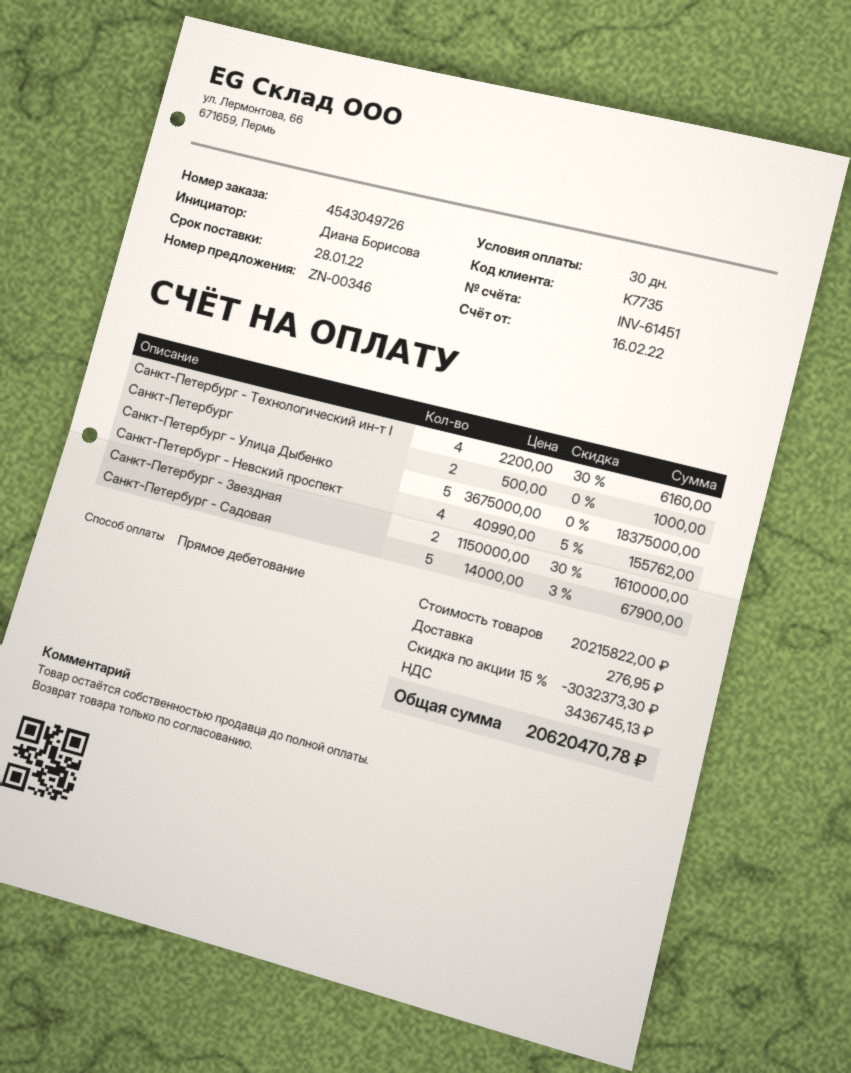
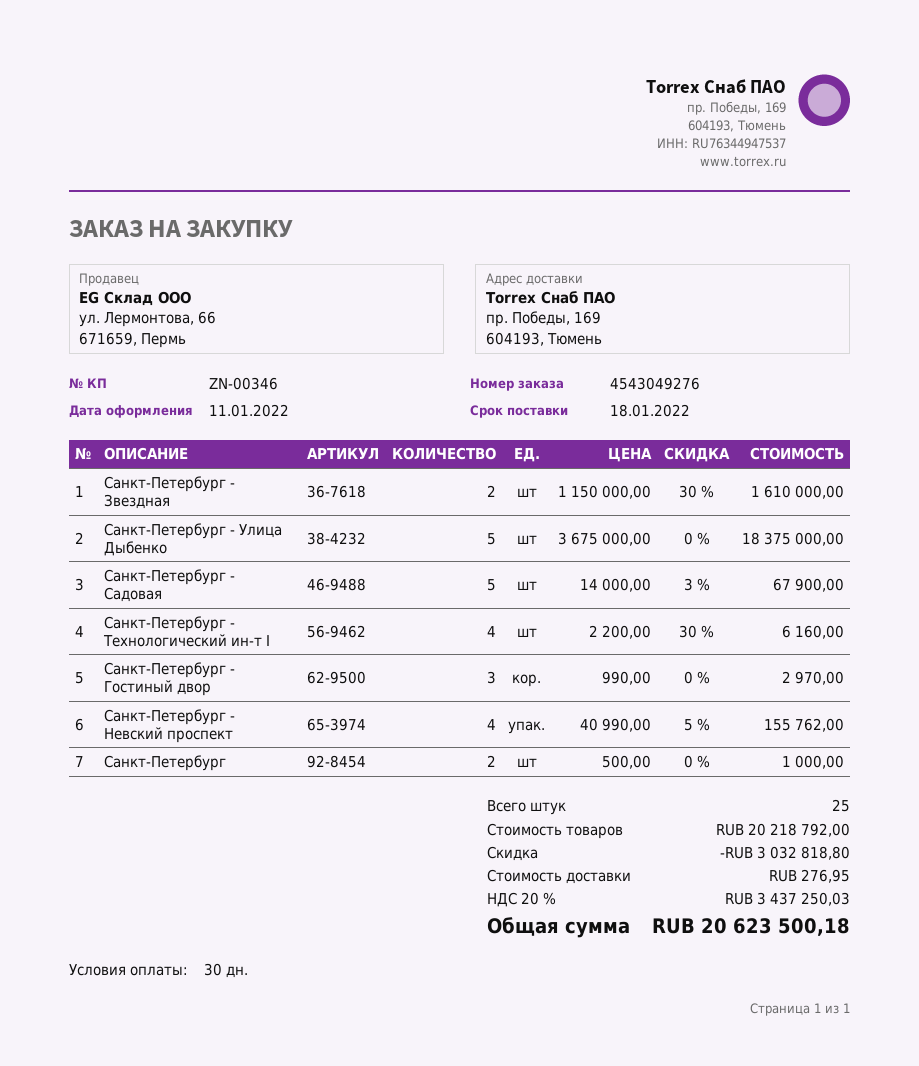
order number: 4543049726 -> 4543049276
delivery date: 2022-01-28 -> 2022-01-18
Санкт-Петербург - Гостиный двор: none -> 3 x 990.00 = 2970.00
subtotal: 20215822.00 -> 20218792.00
discount: 3032373.30 -> 3032818.80
tax: 3436745.13 -> 3437250.03
total: 20620470.78 -> 20623500.18

